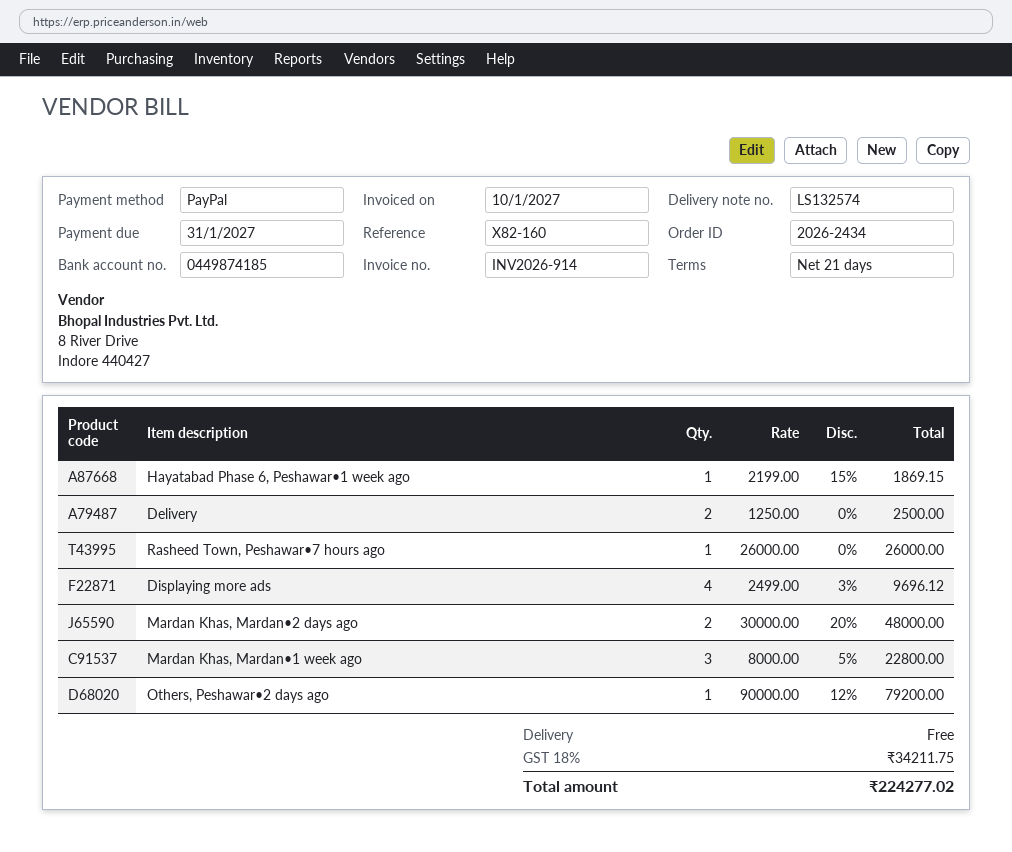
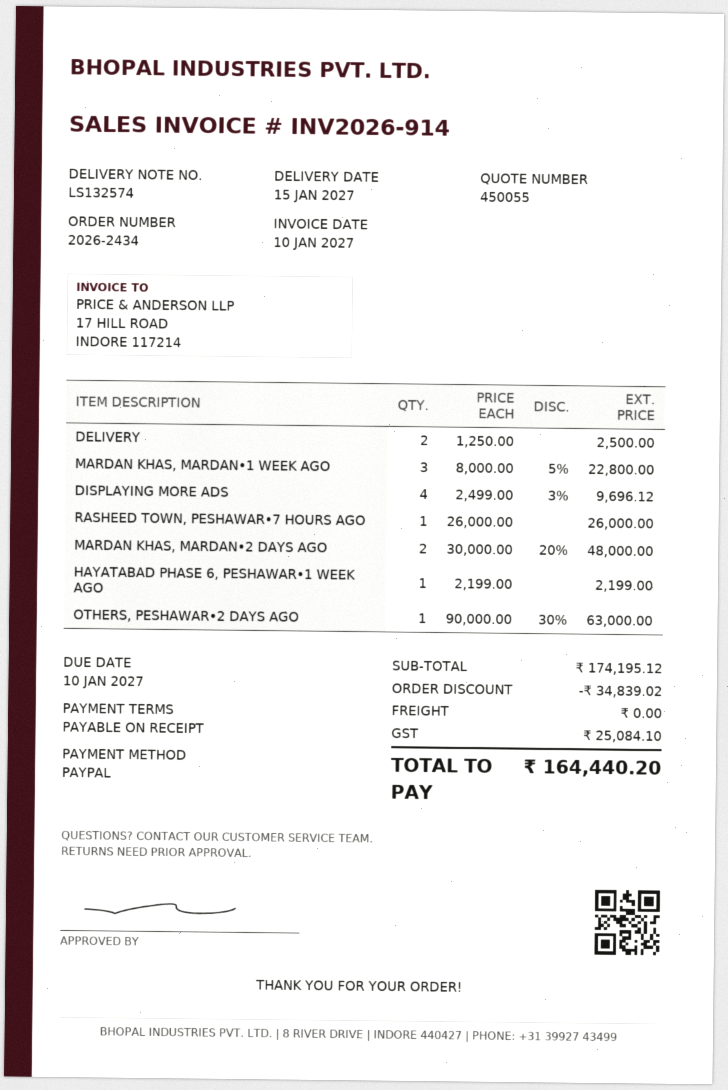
payment terms: 21 days -> on receipt
due date: 2027-01-31 -> 2027-01-10
Hayatabad Phase 6, Peshawar•1 week ago: 1 x 2199.00 - 15% = 1869.15 -> 1 x 2199.00 = 2199.00
Others, Peshawar•2 days ago: 1 x 90000.00 - 12% = 79200.00 -> 1 x 90000.00 - 30% = 63000.00
discount: none -> 34839.02
tax: 34211.75 -> 25084.10
total: 224277.02 -> 164440.20

